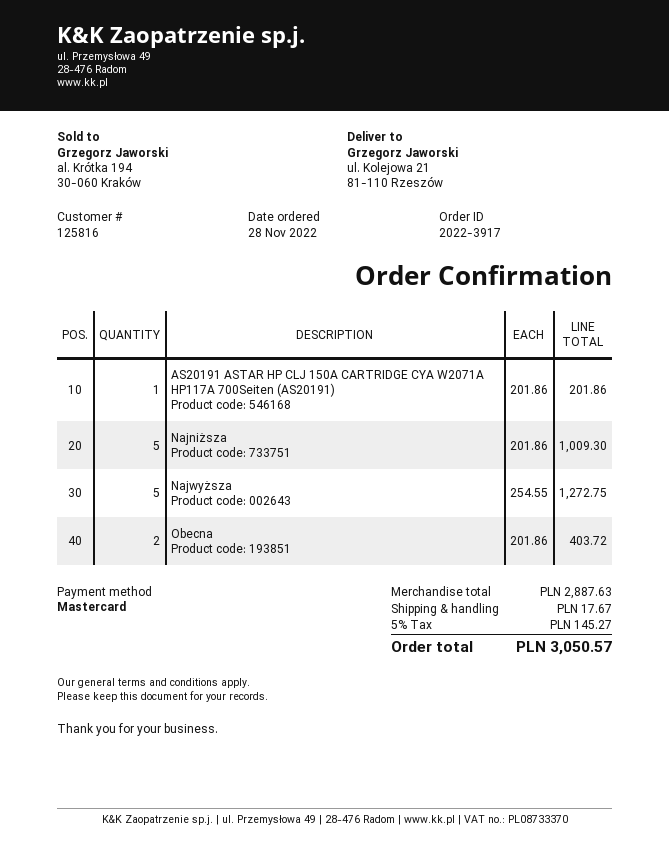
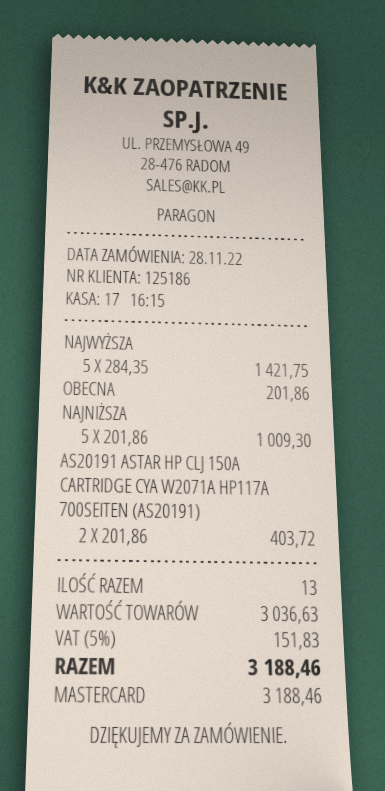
customer number: 125816 -> 125186
AS20191 ASTAR HP CLJ 150A CARTRIDGE CYA W2071A HP117A 700Seiten (AS20191): 1 x 201.86 = 201.86 -> 2 x 201.86 = 403.72
Najwyższa: 5 x 254.55 = 1272.75 -> 5 x 284.35 = 1421.75
Obecna: 2 x 201.86 = 403.72 -> 1 x 201.86 = 201.86
subtotal: 2887.63 -> 3036.63
shipping: 17.67 -> none
tax: 5% = 145.27 -> 5% = 151.83
total: 3050.57 -> 3188.46

